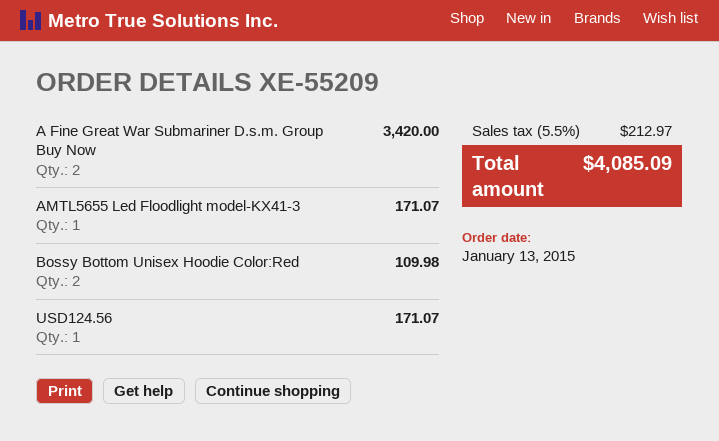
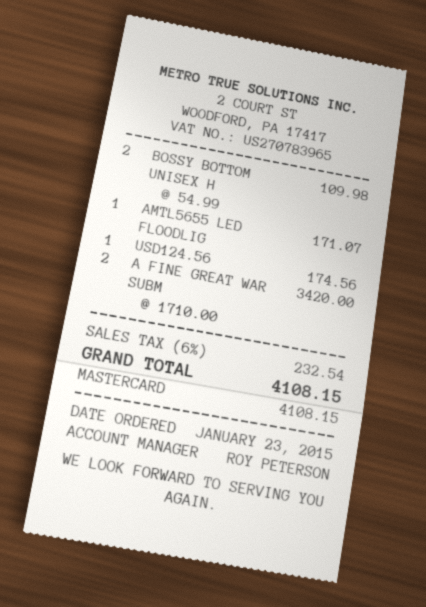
order date: 2015-01-13 -> 2015-01-23
USD124.56: 1 for 171.07 -> 1 for 174.56
tax: 5.5% = 212.97 -> 6% = 232.54
total: 4085.09 -> 4108.15

